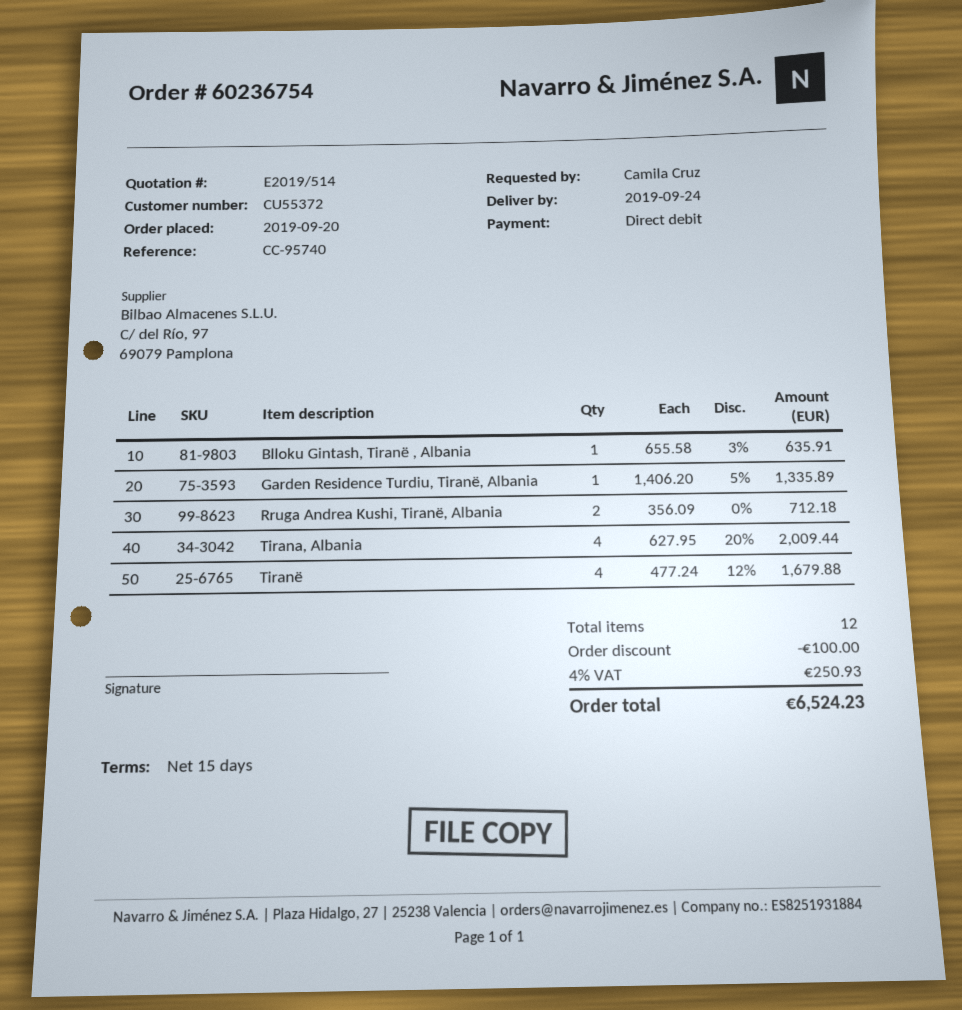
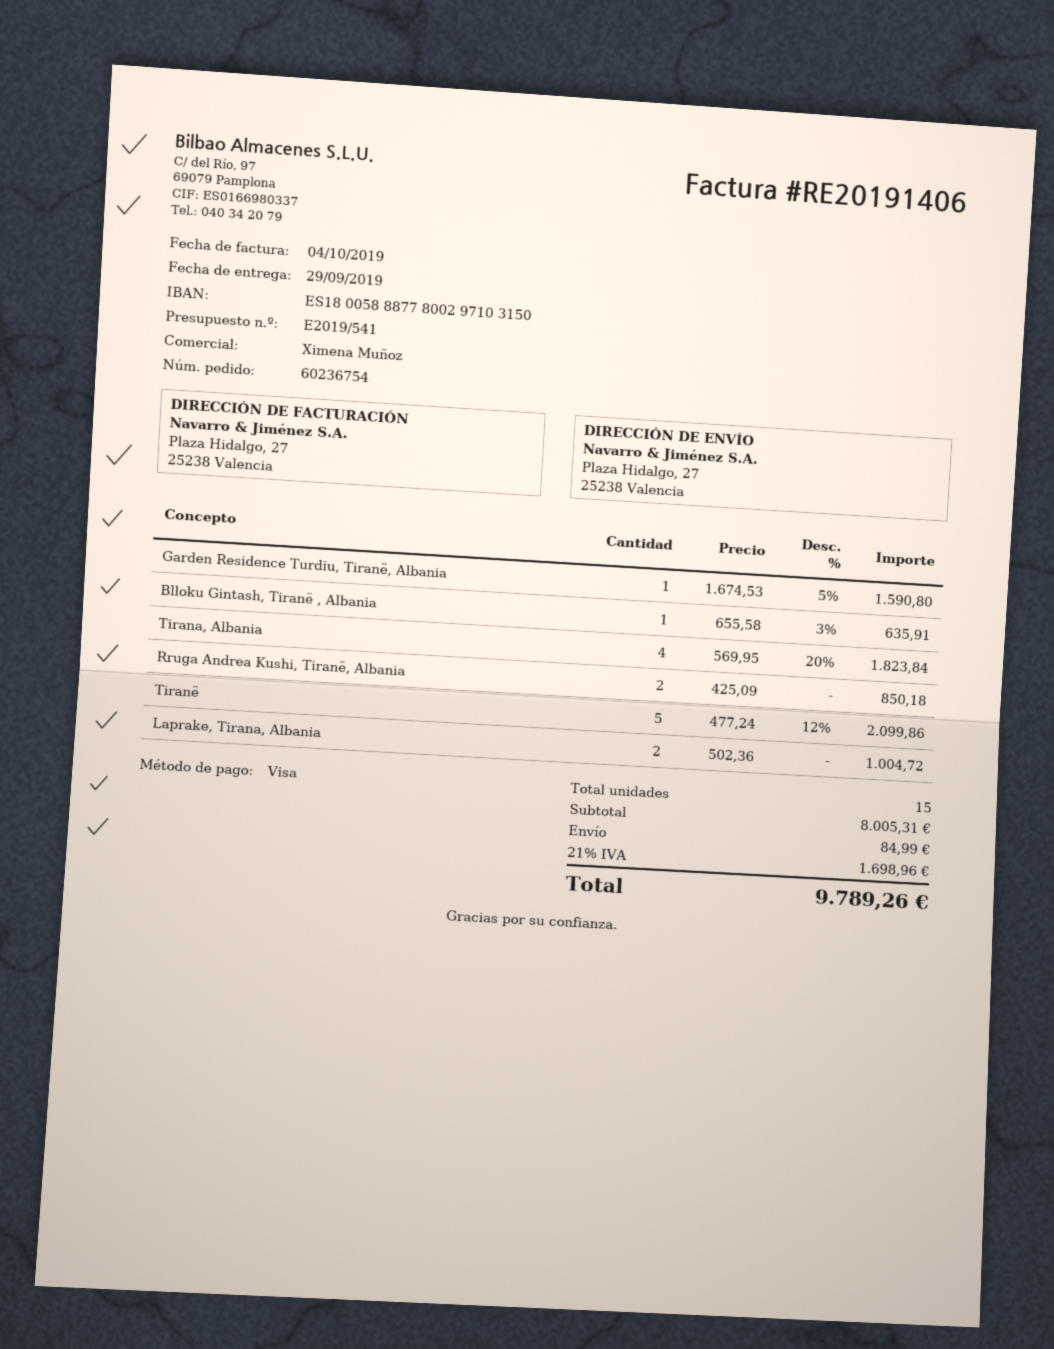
quote number: E2019/514 -> E2019/541
delivery date: 2019-09-24 -> 2019-09-29
payment method: direct debit -> Visa
Garden Residence Turdiu, Tiranë, Albania: 1 x 1406.20 - 5% = 1335.89 -> 1 x 1674.53 - 5% = 1590.80
Rruga Andrea Kushi, Tiranë, Albania: 2 x 356.09 = 712.18 -> 2 x 425.09 = 850.18
Tirana, Albania: 4 x 627.95 - 20% = 2009.44 -> 4 x 569.95 - 20% = 1823.84
Tiranë: 4 x 477.24 - 12% = 1679.88 -> 5 x 477.24 - 12% = 2099.86
Laprake, Tirana, Albania: none -> 2 x 502.36 = 1004.72
total quantity: 12 -> 15
discount: 100.00 -> none
shipping: none -> 84.99
tax: 4% = 250.93 -> 21% = 1698.96
total: 6524.23 -> 9789.26

